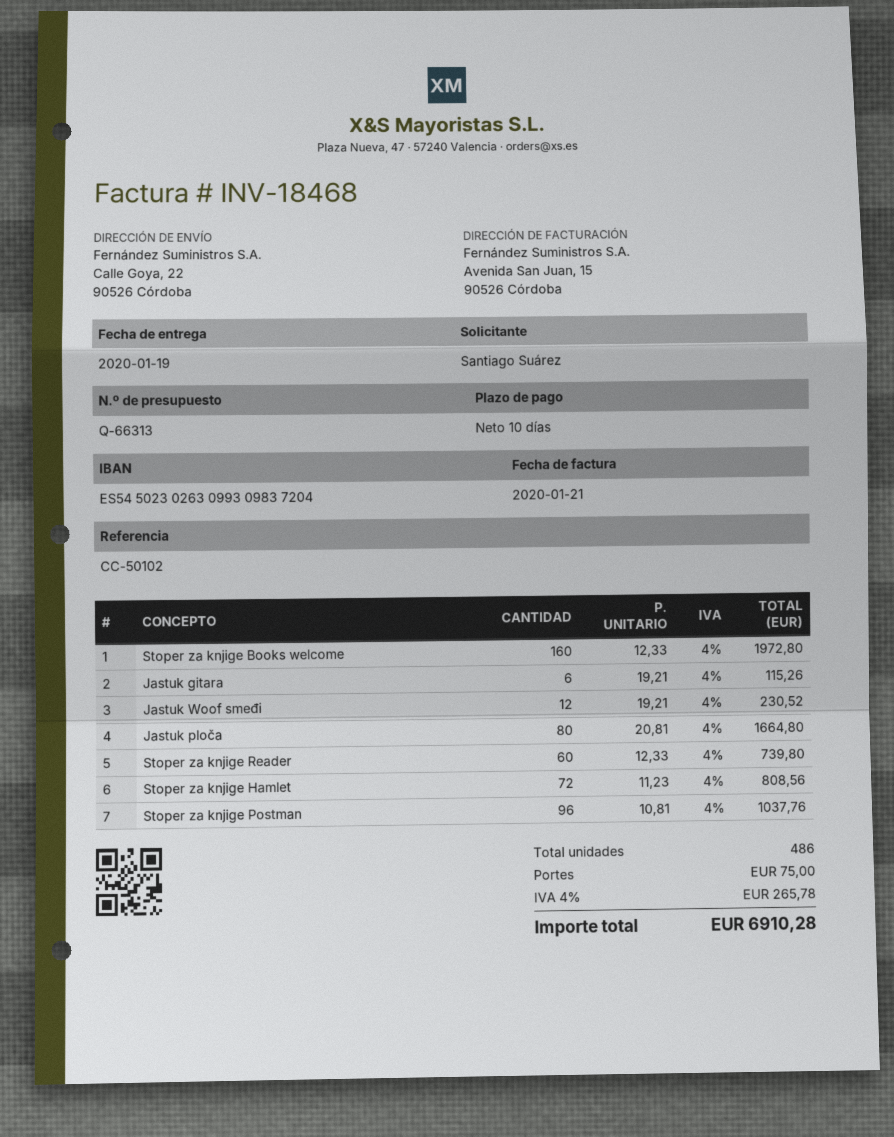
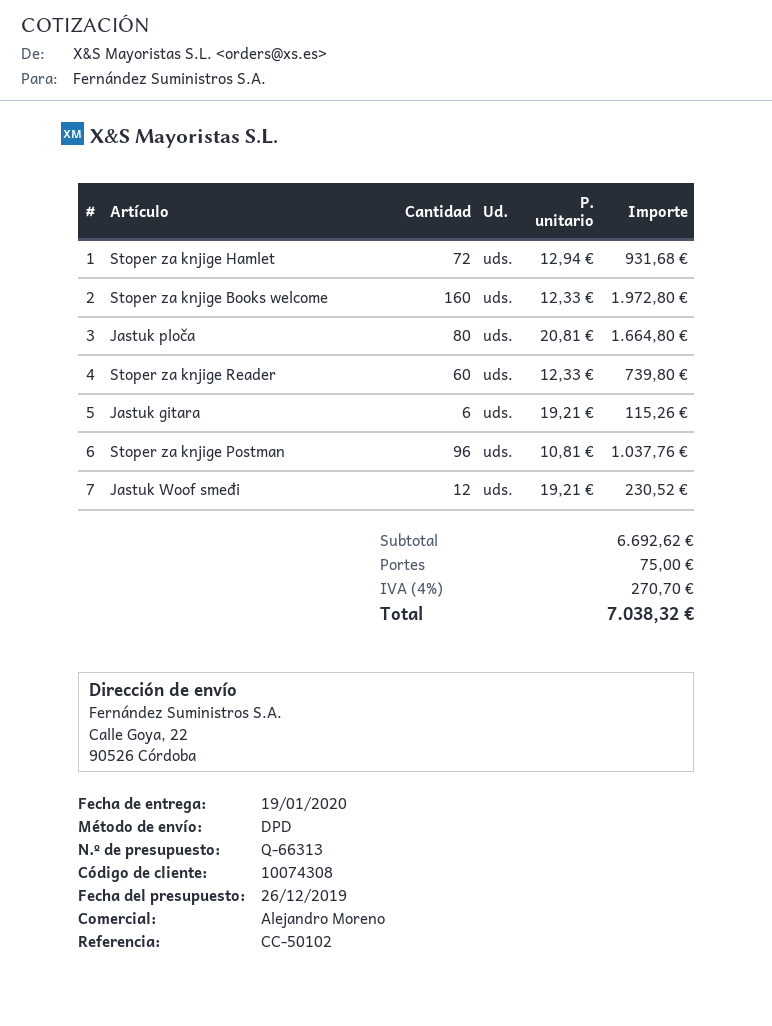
Stoper za knjige Hamlet: 72 x 11.23 = 808.56 -> 72 x 12.94 = 931.68
tax: 4% = 265.78 -> 4% = 270.70
total: 6910.28 -> 7038.32

